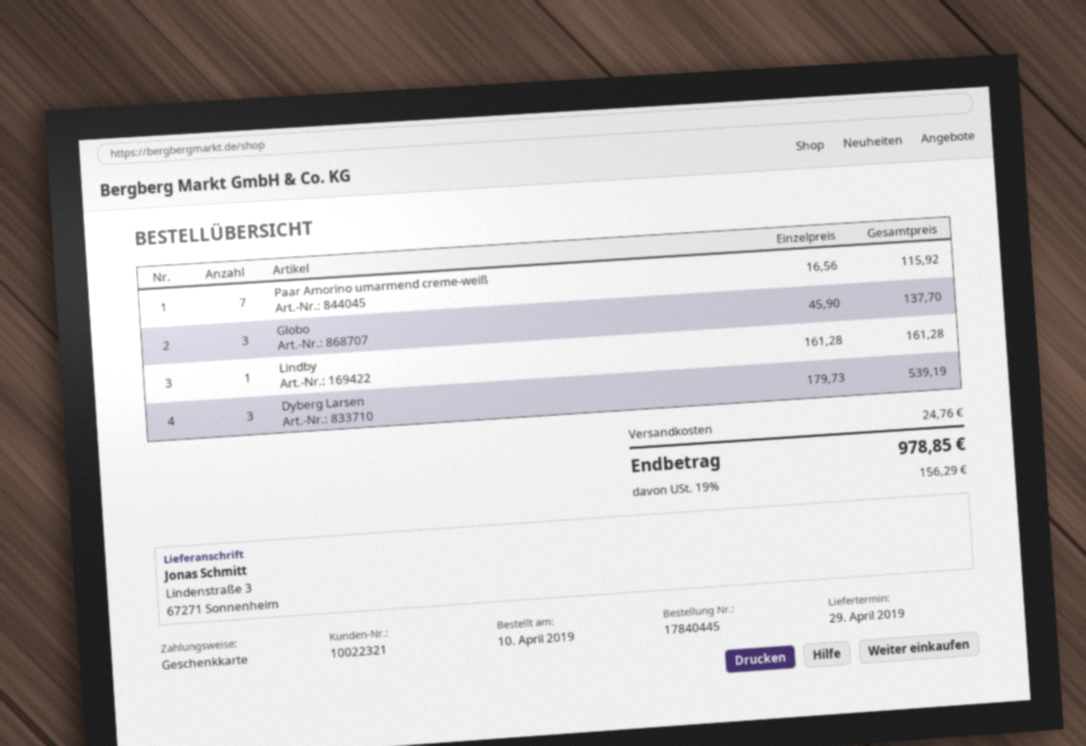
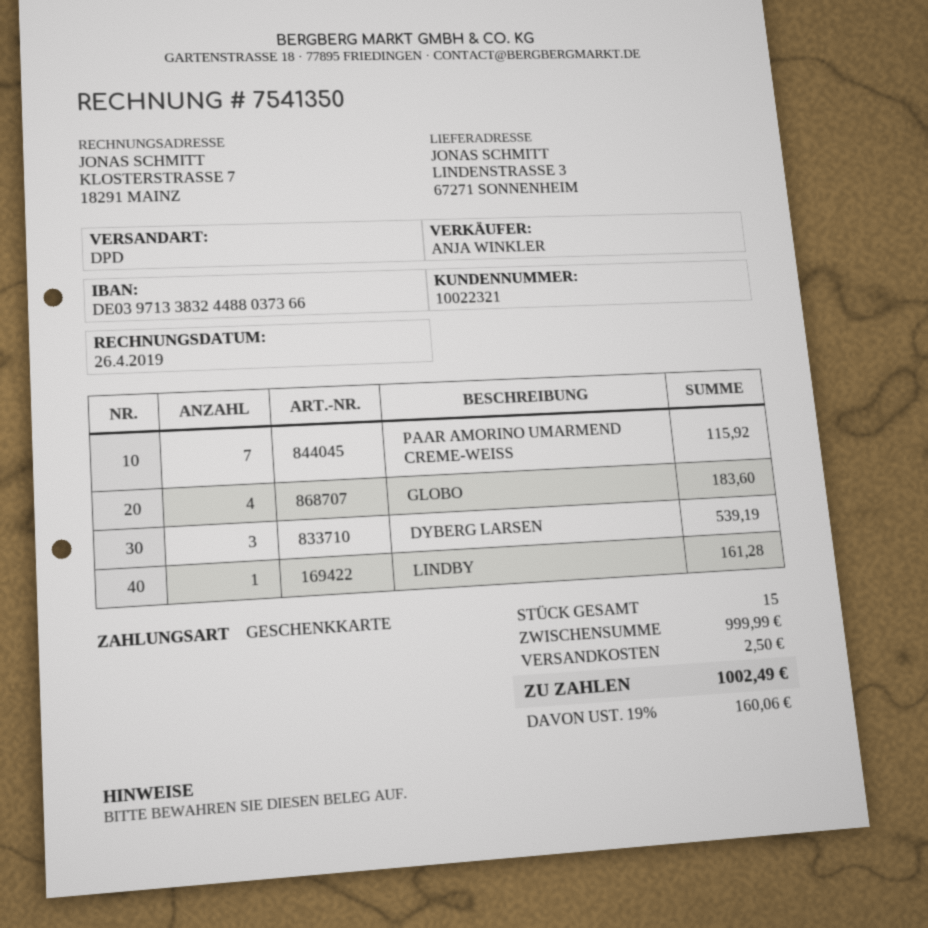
Globo: 3 for 137.70 -> 4 for 183.60
shipping: 24.76 -> 2.50
tax: 19% = 156.29 -> 19% = 160.06
total: 978.85 -> 1002.49

